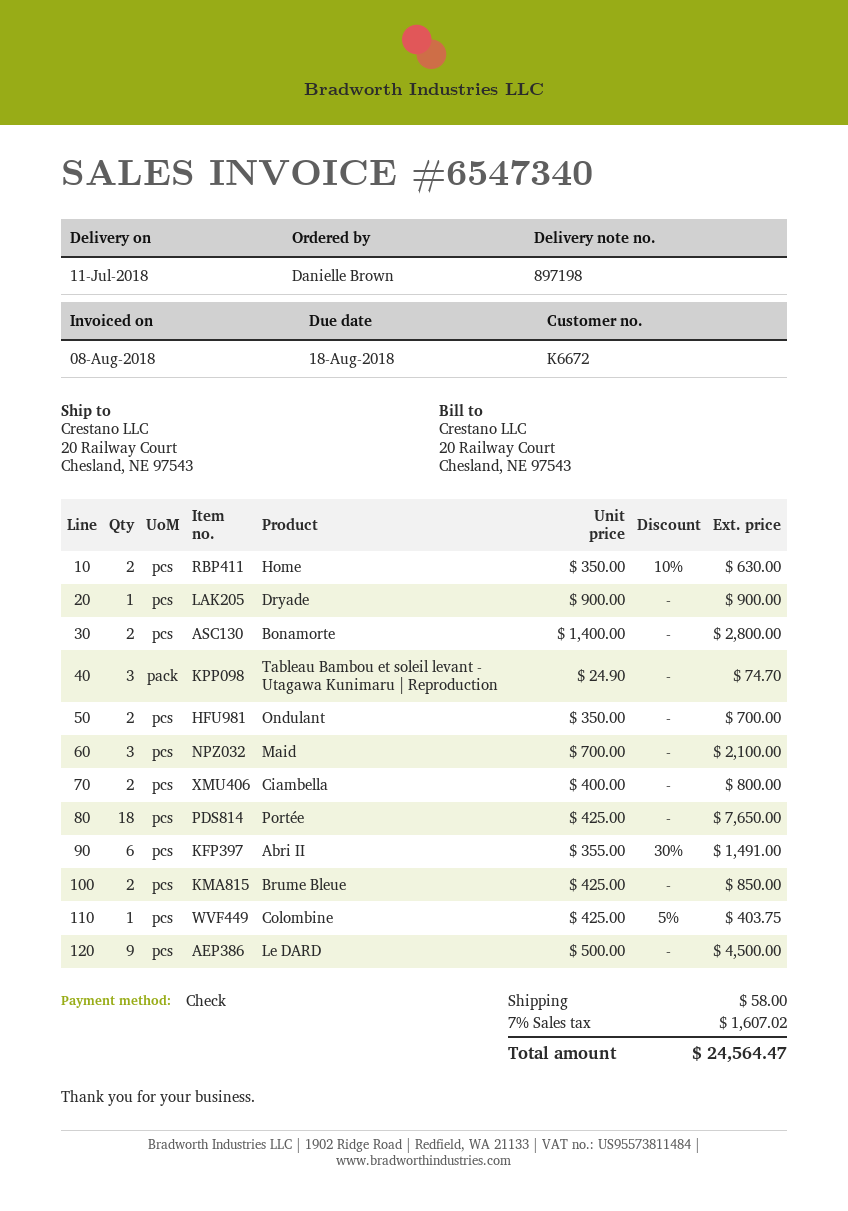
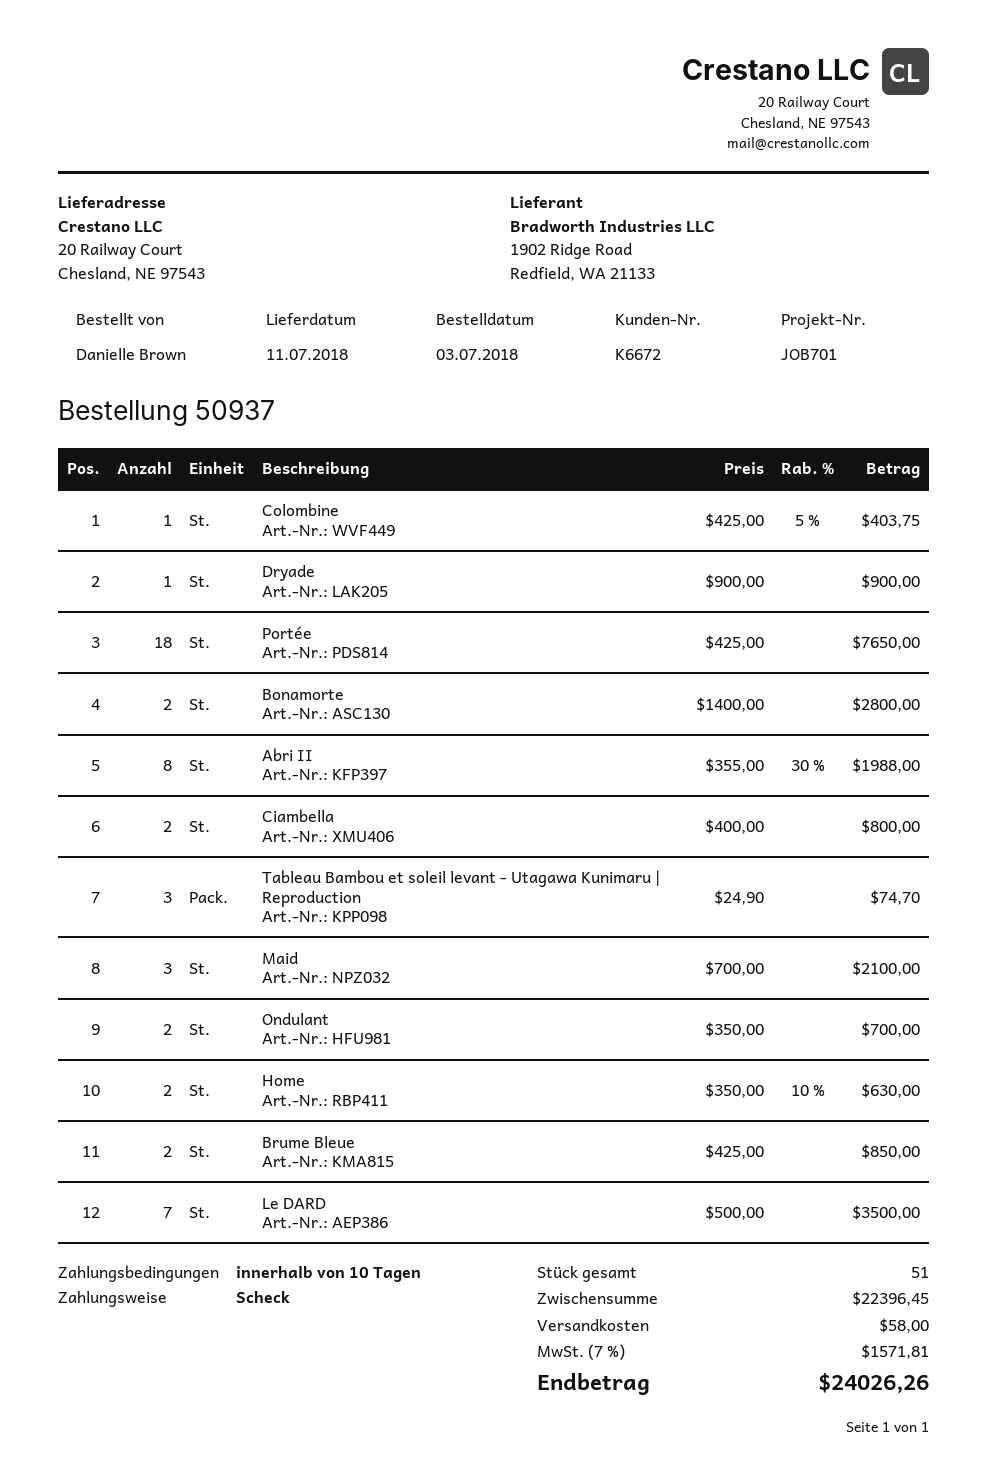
Abri II: 6 x 355.00 - 30% = 1491.00 -> 8 x 355.00 - 30% = 1988.00
Le DARD: 9 x 500.00 = 4500.00 -> 7 x 500.00 = 3500.00
tax: 7% = 1607.02 -> 7% = 1571.81
total: 24564.47 -> 24026.26

